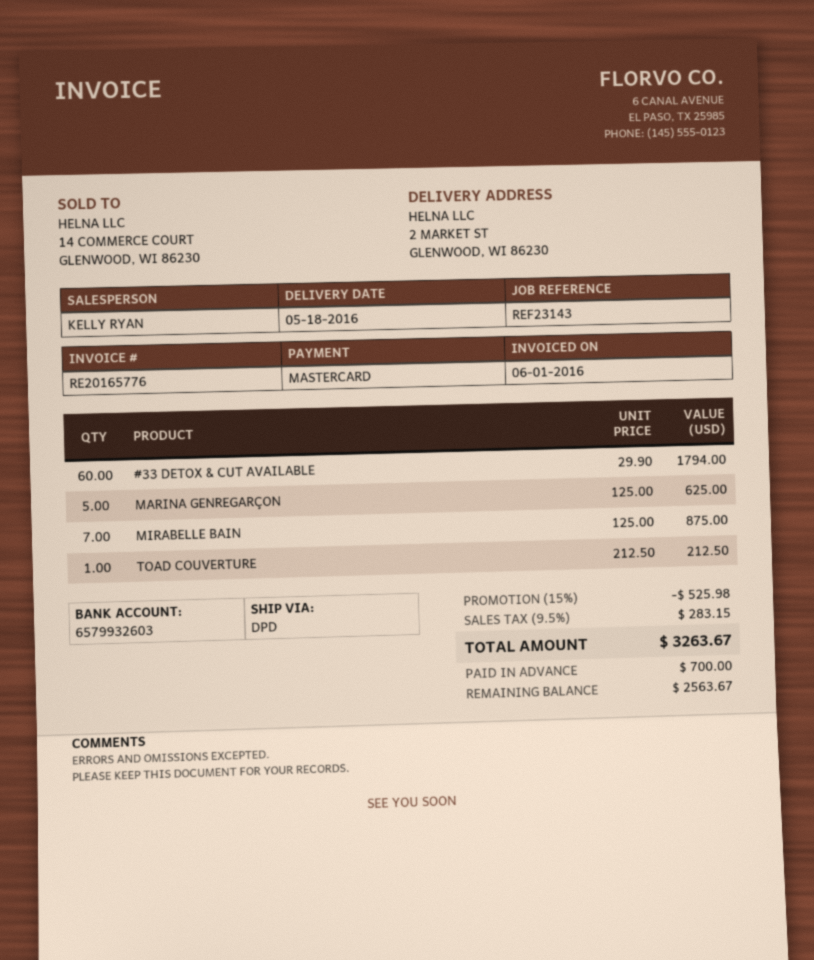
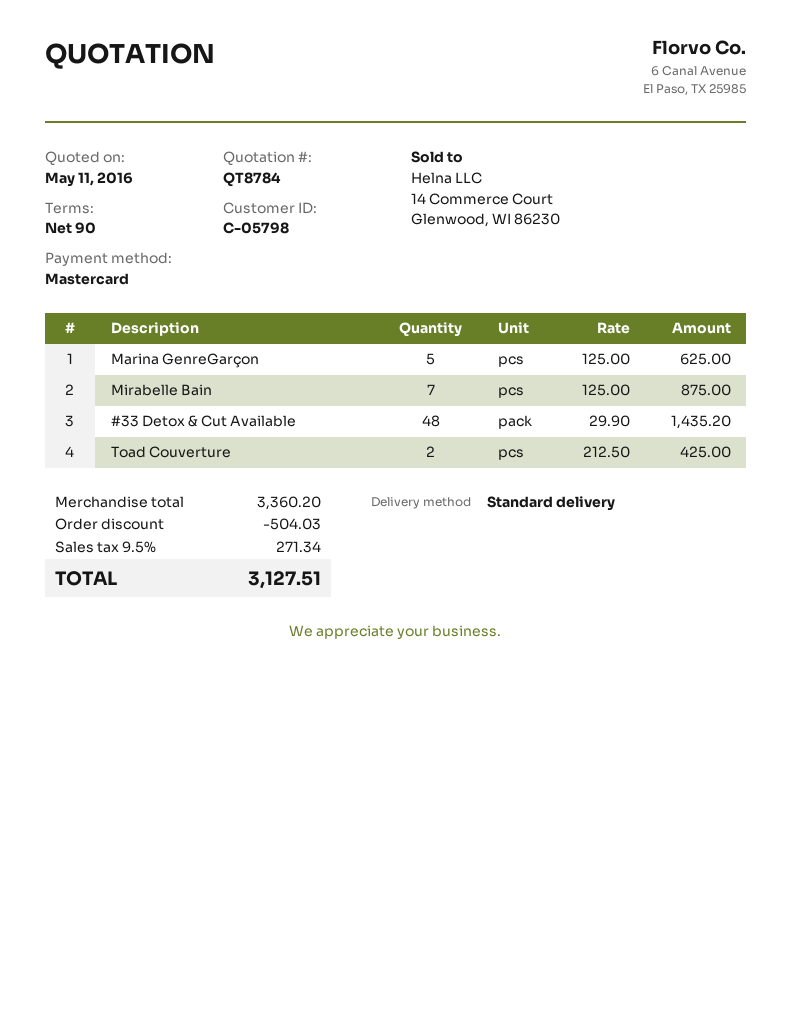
shipping method: DPD -> standard
#33 DETOX & CUT AVAILABLE: 60 x 29.90 = 1794.00 -> 48 x 29.90 = 1435.20
TOAD COUVERTURE: 1 x 212.50 = 212.50 -> 2 x 212.50 = 425.00
discount: 525.98 -> 504.03
tax: 9.5% = 283.15 -> 9.5% = 271.34
total: 3263.67 -> 3127.51

